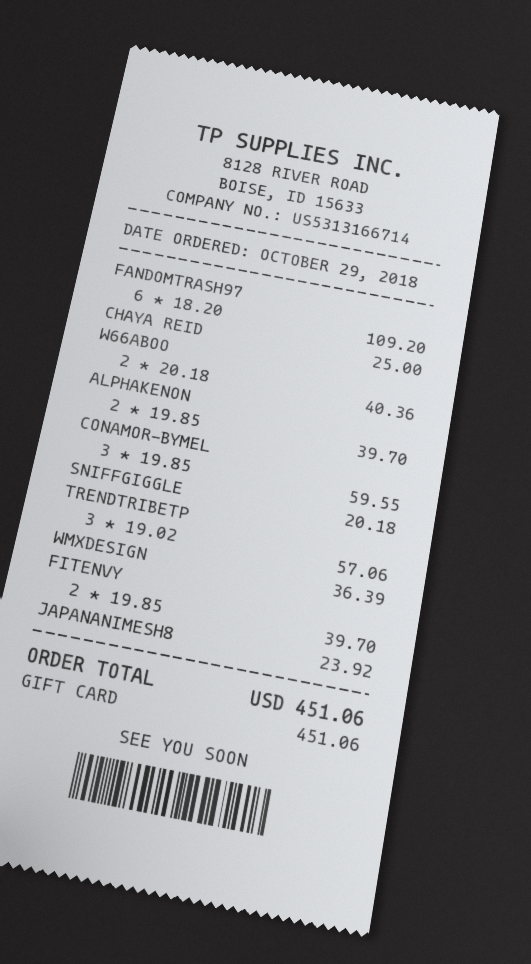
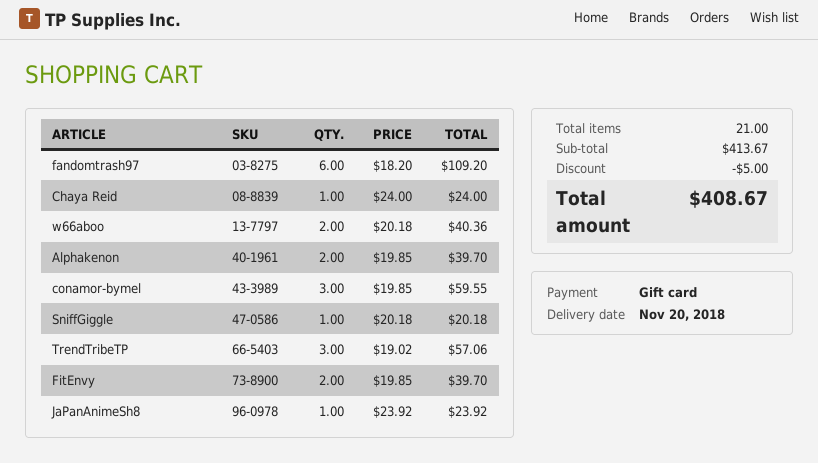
CHAYA REID: 1 x 25.00 = 25.00 -> 1 x 24.00 = 24.00
WMXDESIGN: 1 x 36.39 = 36.39 -> none
discount: none -> 5.00
total: 451.06 -> 408.67

